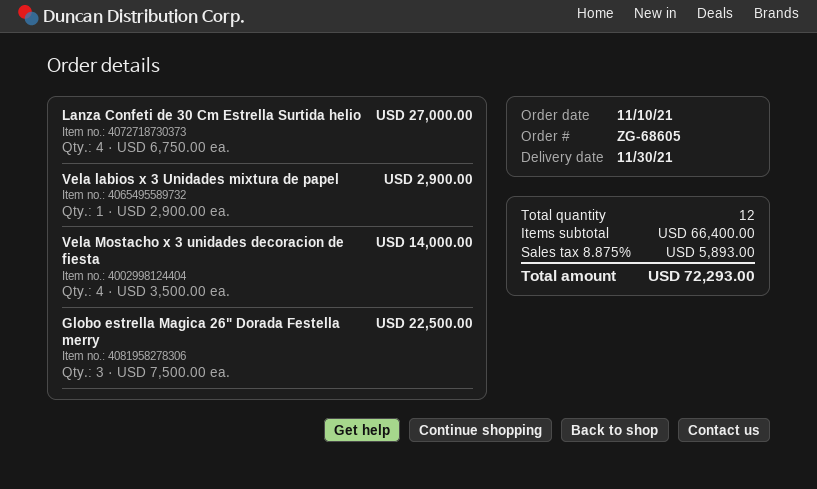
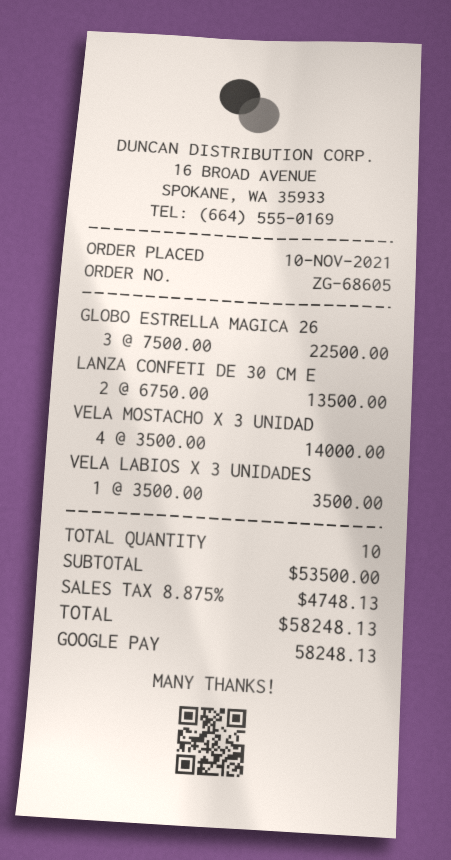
Lanza Confeti de 30 Cm Estrella Surtida helio: 4 x 6750.00 = 27000.00 -> 2 x 6750.00 = 13500.00
Vela labios x 3 Unidades mixtura de papel: 1 x 2900.00 = 2900.00 -> 1 x 3500.00 = 3500.00
total quantity: 12 -> 10
subtotal: 66400.00 -> 53500.00
tax: 8.875% = 5893.00 -> 8.875% = 4748.13
total: 72293.00 -> 58248.13

